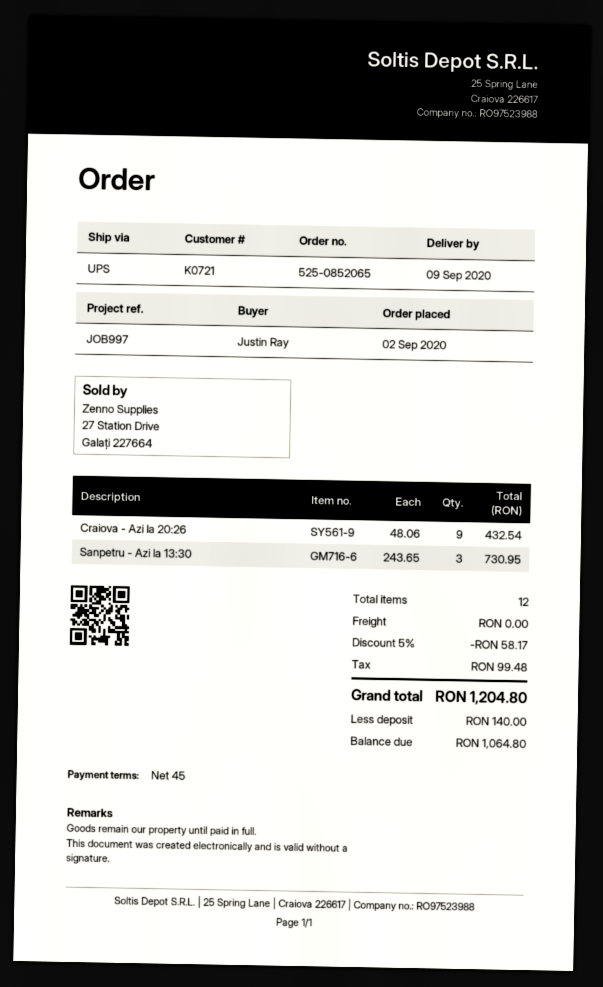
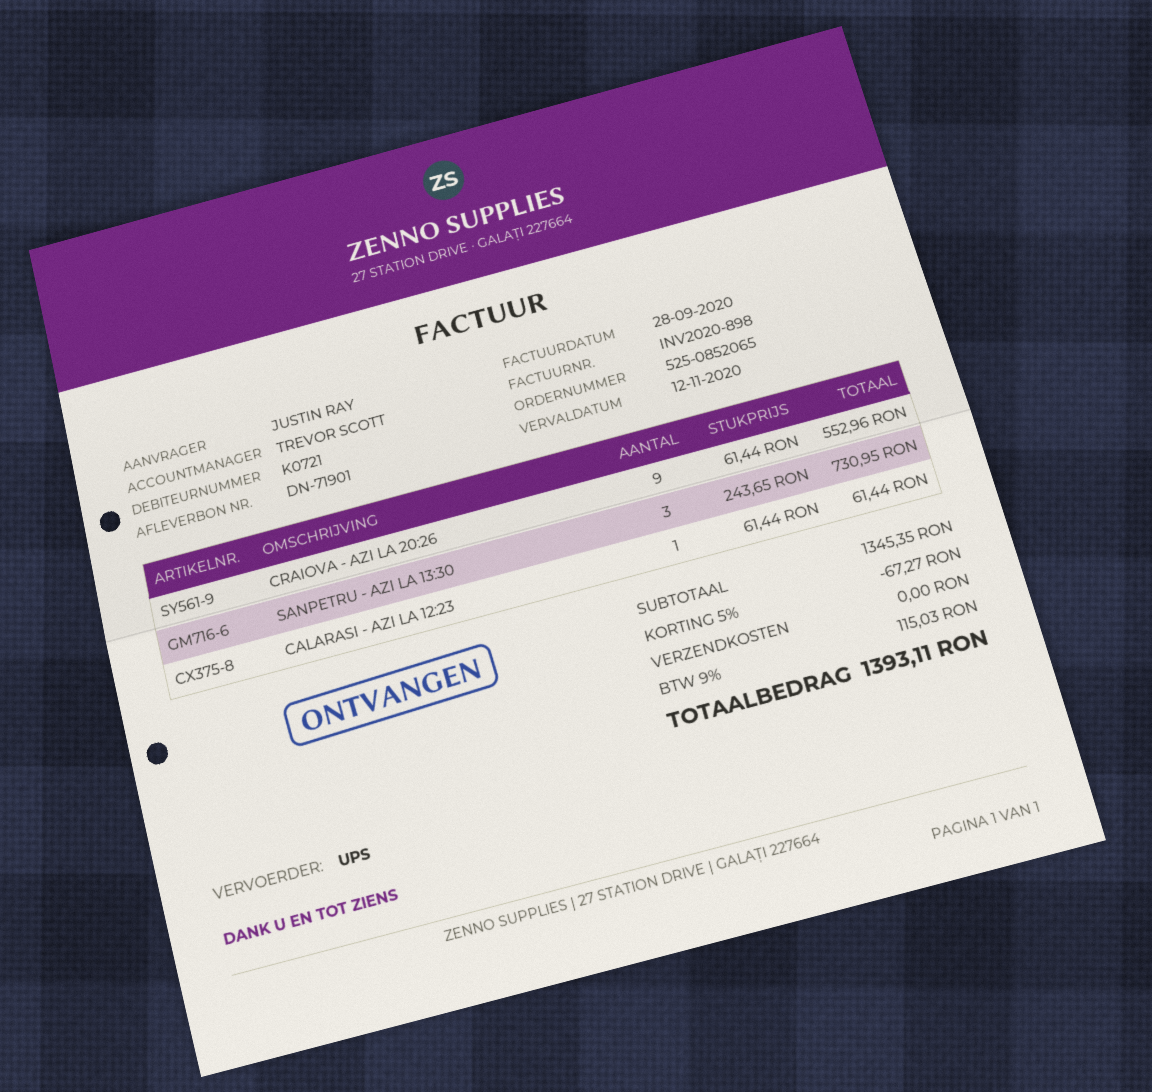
Craiova - Azi la 20:26: 9 x 48.06 = 432.54 -> 9 x 61.44 = 552.96
CALARASI - AZI LA 12:23: none -> 1 x 61.44 = 61.44
discount: 5% = 58.17 -> 5% = 67.27
tax: 99.48 -> 115.03
total: 1204.80 -> 1393.11

